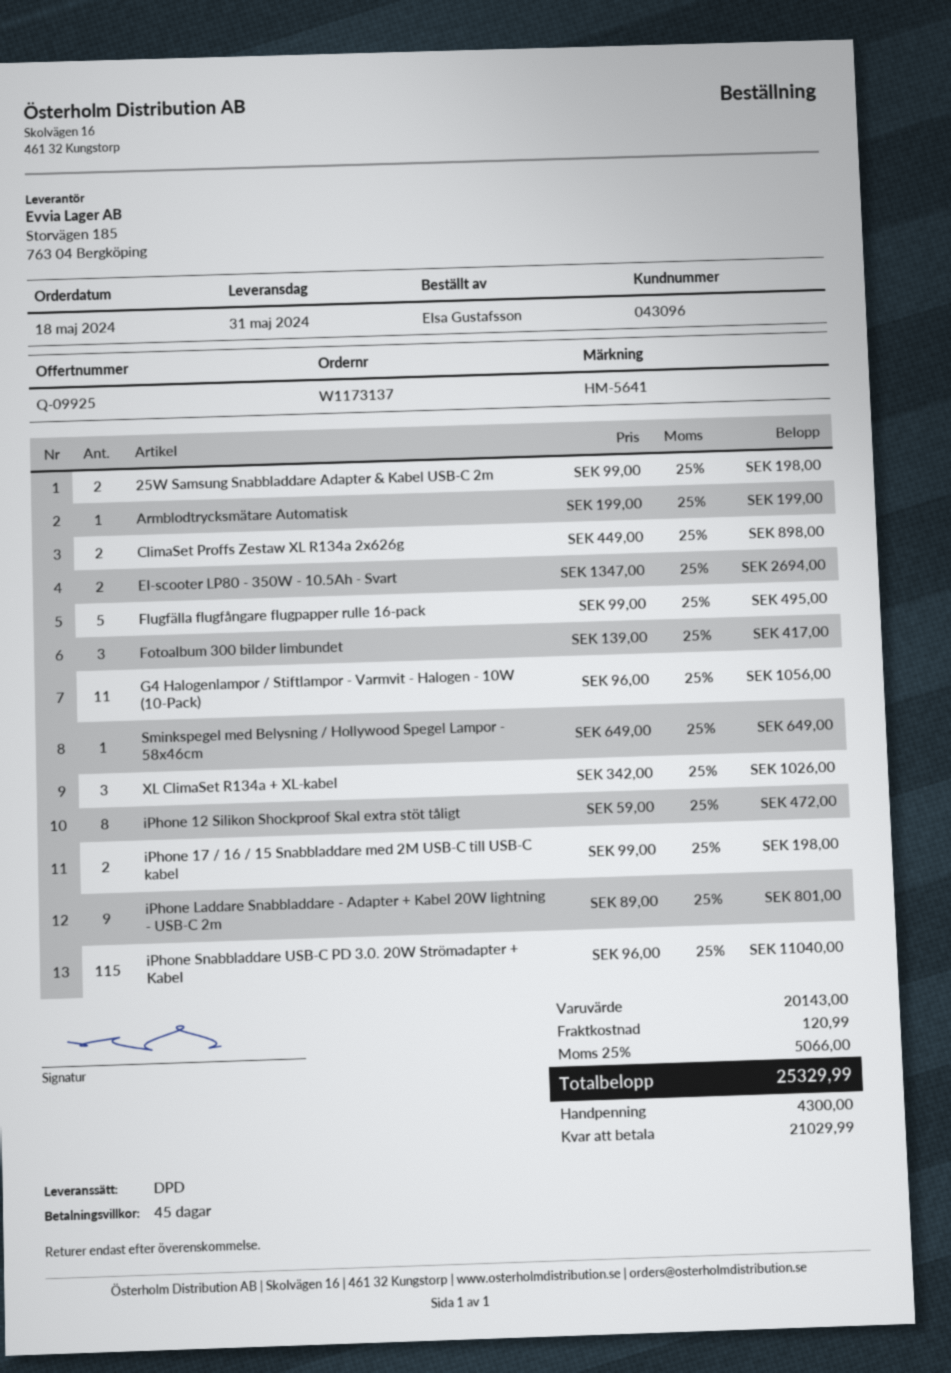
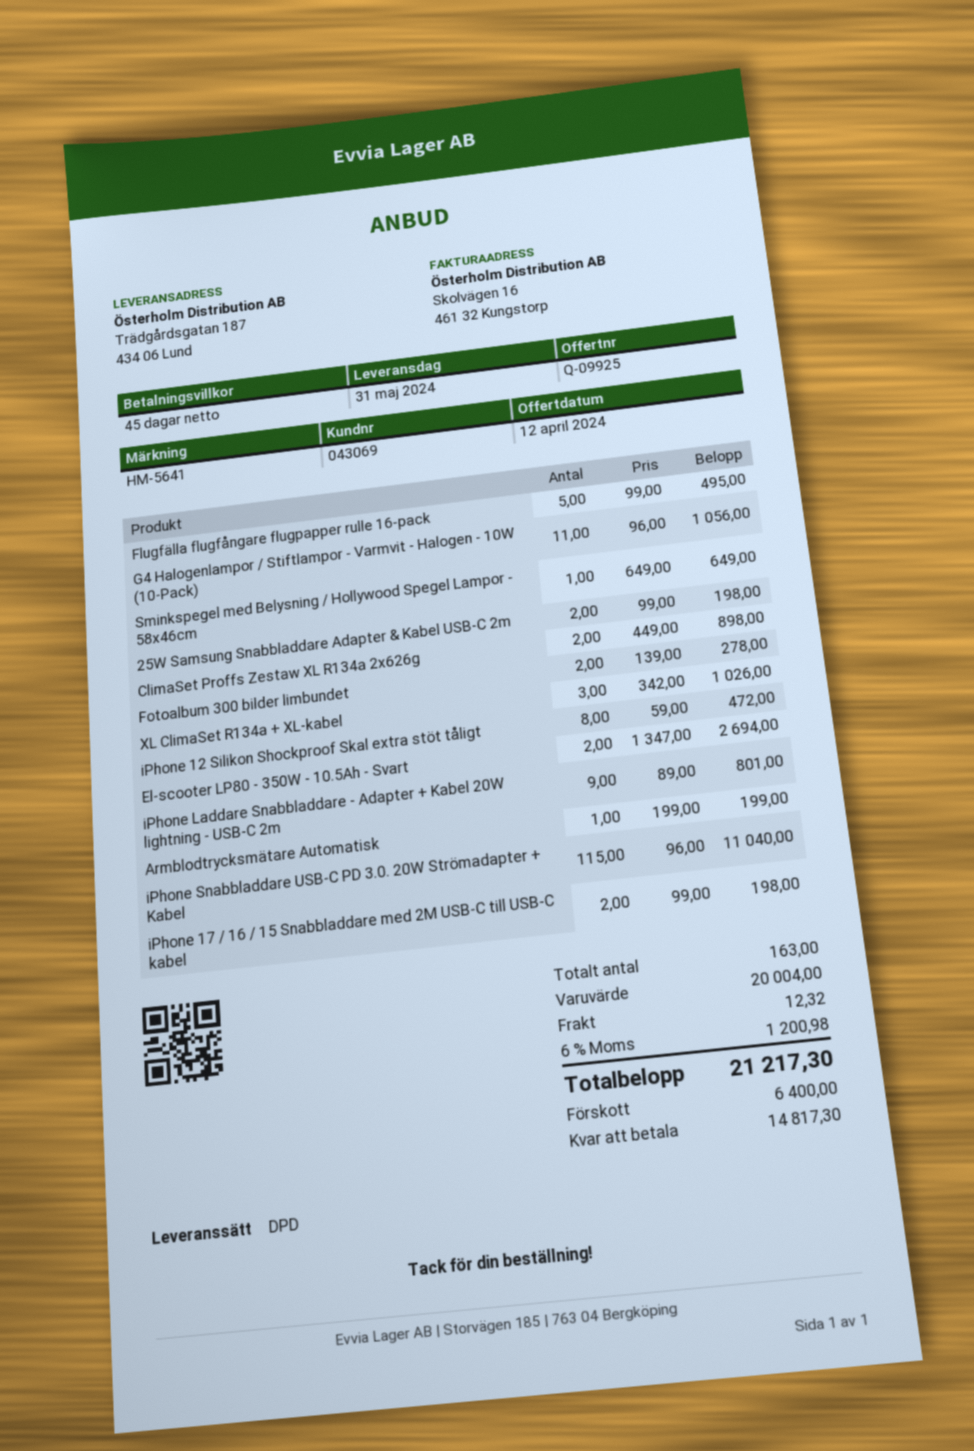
customer number: 043096 -> 043069
Fotoalbum 300 bilder limbundet: 3 x 139.00 = 417.00 -> 2 x 139.00 = 278.00
subtotal: 20143.00 -> 20004.00
shipping: 120.99 -> 12.32
tax: 25% = 5066.00 -> 6% = 1200.98
total: 25329.99 -> 21217.30
deposit: 4300.00 -> 6400.00
balance: 21029.99 -> 14817.30

